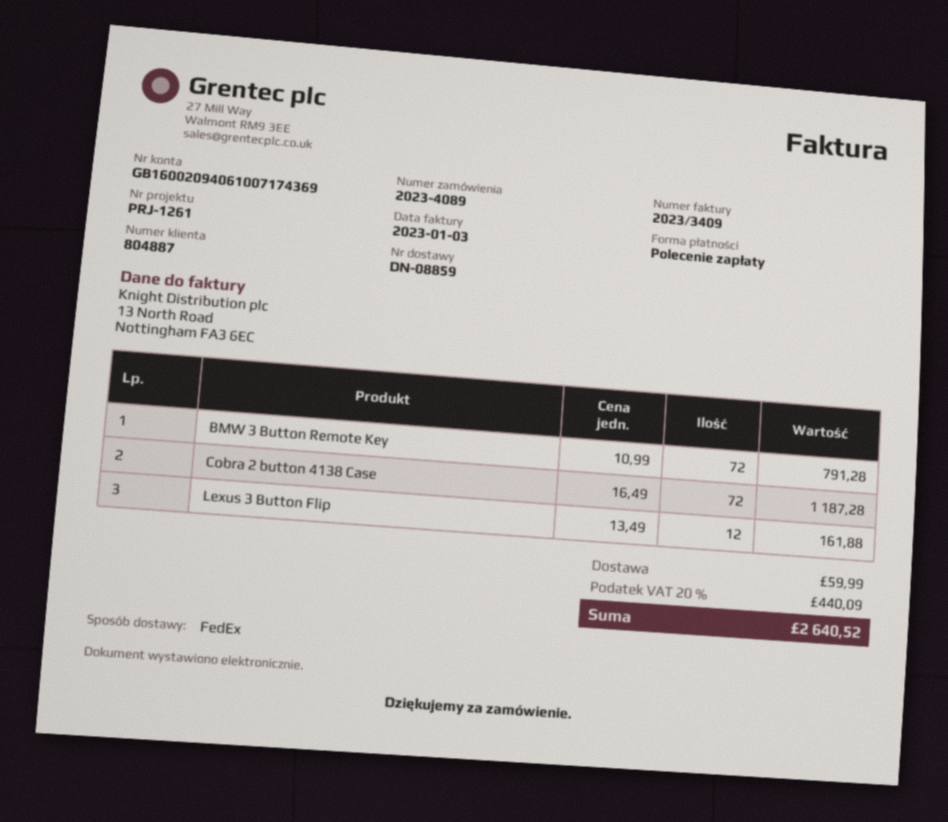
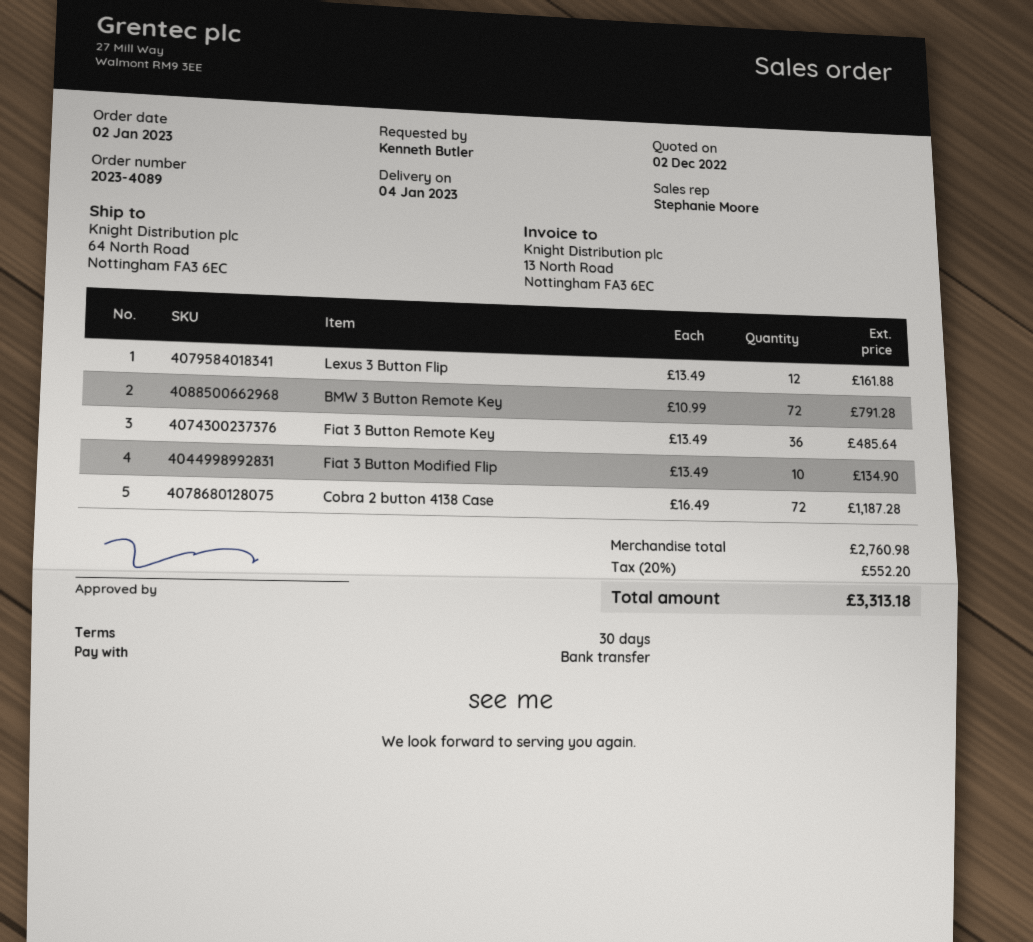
payment method: direct debit -> bank transfer
Fiat 3 Button Remote Key: none -> 36 x 13.49 = 485.64
Fiat 3 Button Modified Flip: none -> 10 x 13.49 = 134.90
shipping: 59.99 -> none
tax: 20% = 440.09 -> 20% = 552.20
total: 2640.52 -> 3313.18

